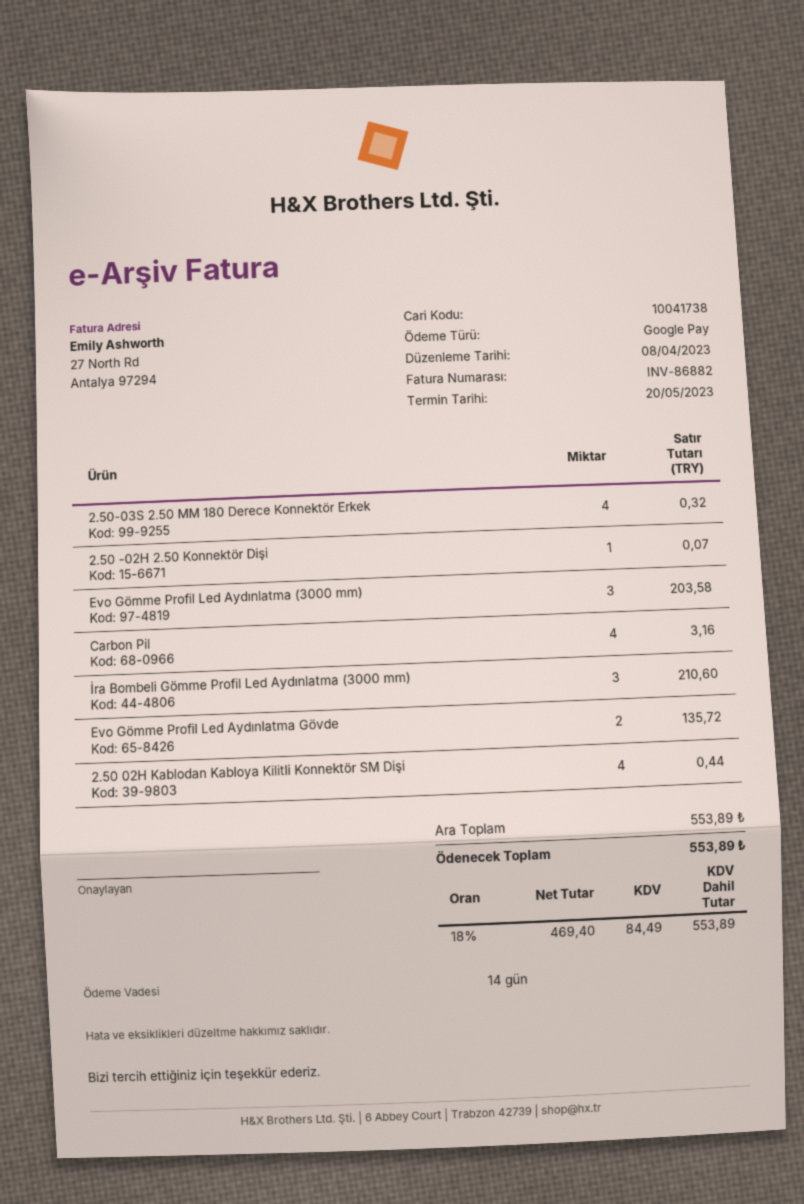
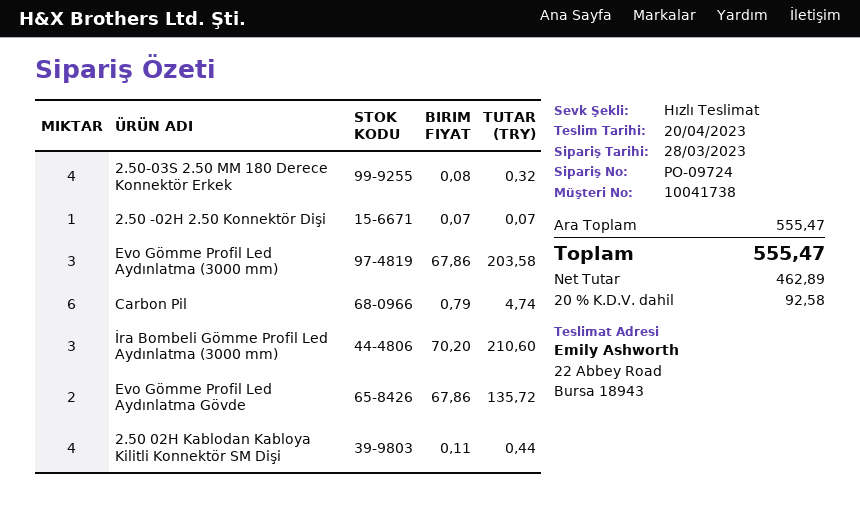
delivery date: 2023-05-20 -> 2023-04-20
Carbon Pil: 4 for 3.16 -> 6 for 4.74
subtotal: 553.89 -> 555.47
net: 469.40 -> 462.89
tax: 18% = 84.49 -> 20% = 92.58
total: 553.89 -> 555.47

